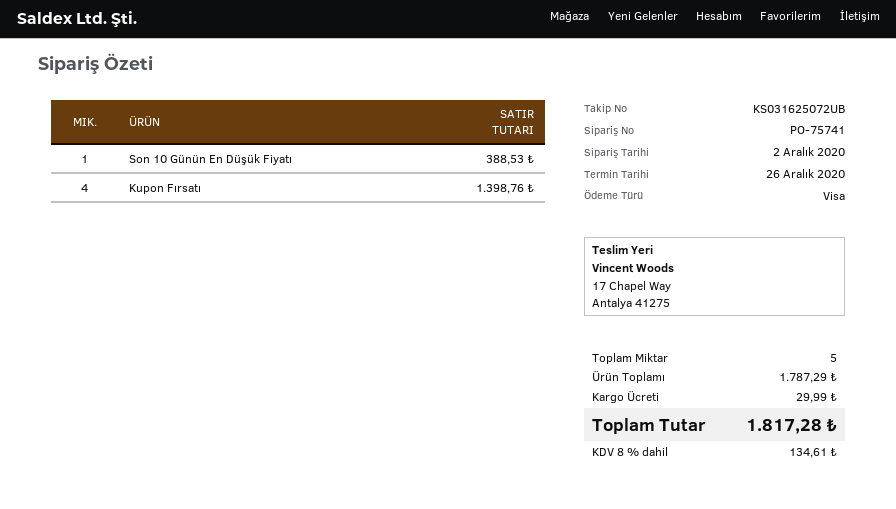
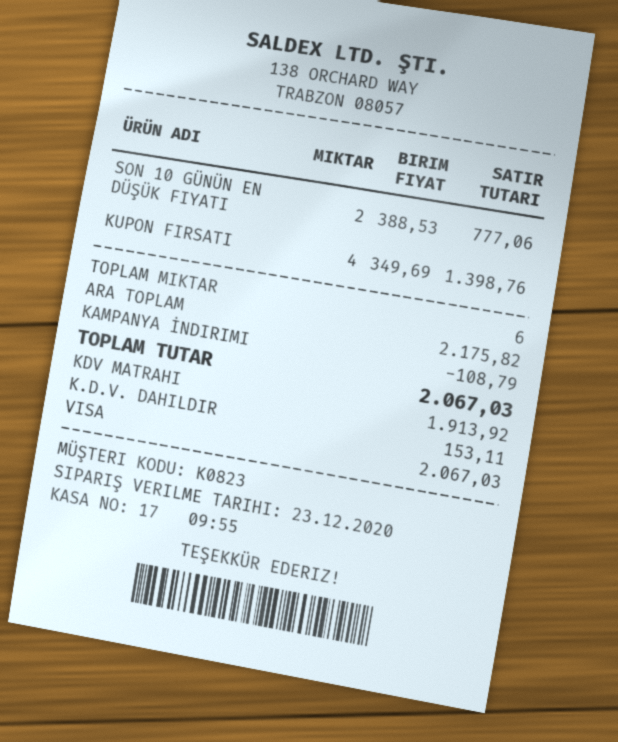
order date: 2020-12-02 -> 2020-12-23
Son 10 Günün En Düşük Fiyatı: 1 for 388.53 -> 2 for 777.06
total quantity: 5 -> 6
subtotal: 1787.29 -> 2175.82
discount: none -> 108.79
shipping: 29.99 -> none
tax: 134.61 -> 153.11
total: 1817.28 -> 2067.03

